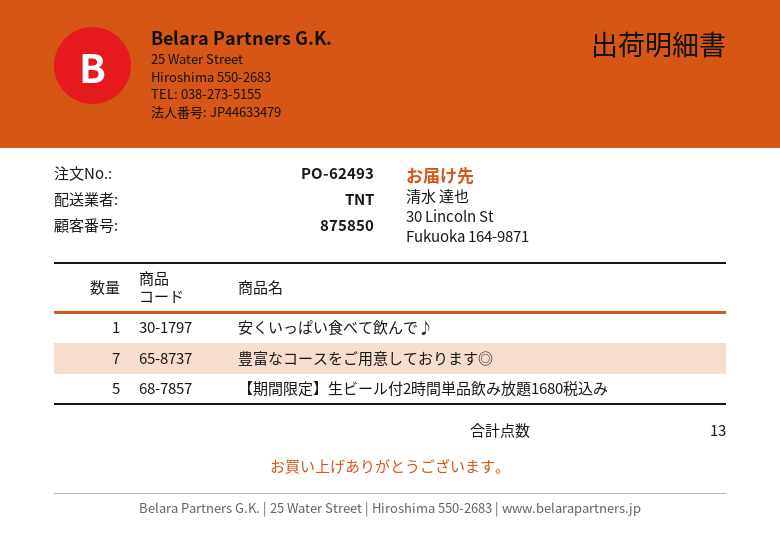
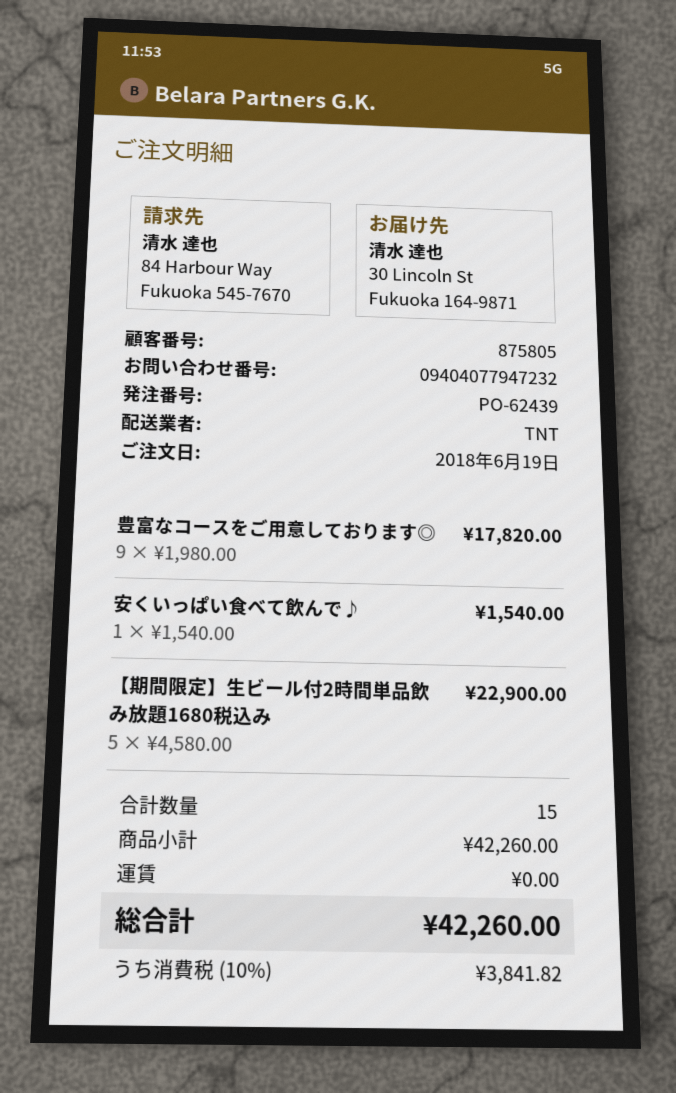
order number: PO-62493 -> PO-62439
customer number: 875850 -> 875805
豊富なコースをご用意しております◎: 7 -> 9
total quantity: 13 -> 15

